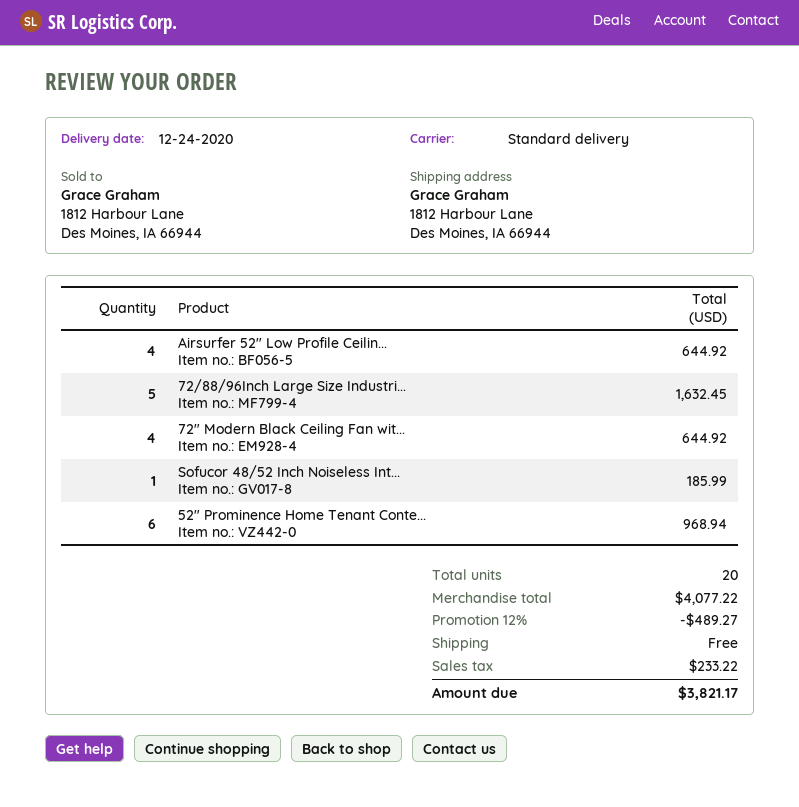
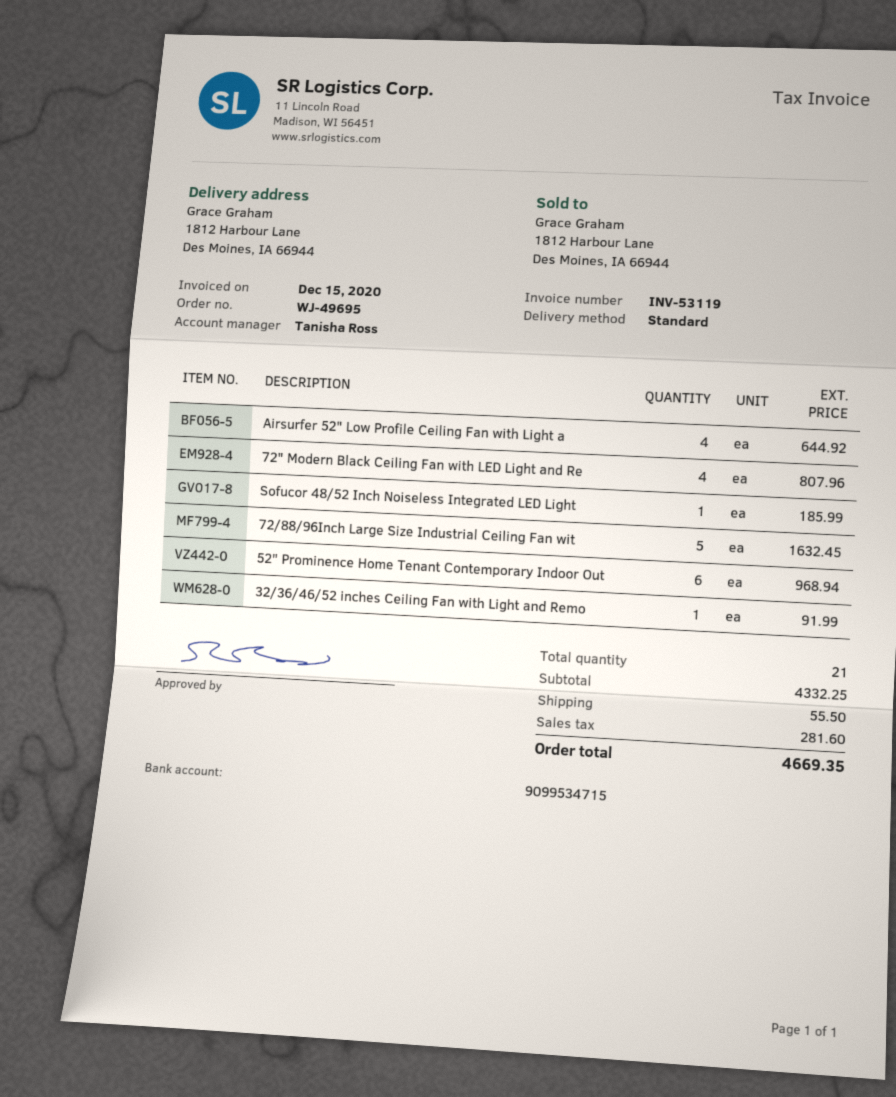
72" Modern Black Ceiling Fan wit...: 4 for 644.92 -> 4 for 807.96
32/36/46/52 inches Ceiling Fan with Light and Remo: none -> 1 for 91.99
total quantity: 20 -> 21
subtotal: 4077.22 -> 4332.25
discount: 12% = 489.27 -> none
shipping: 0.00 -> 55.50
tax: 233.22 -> 281.60
total: 3821.17 -> 4669.35

